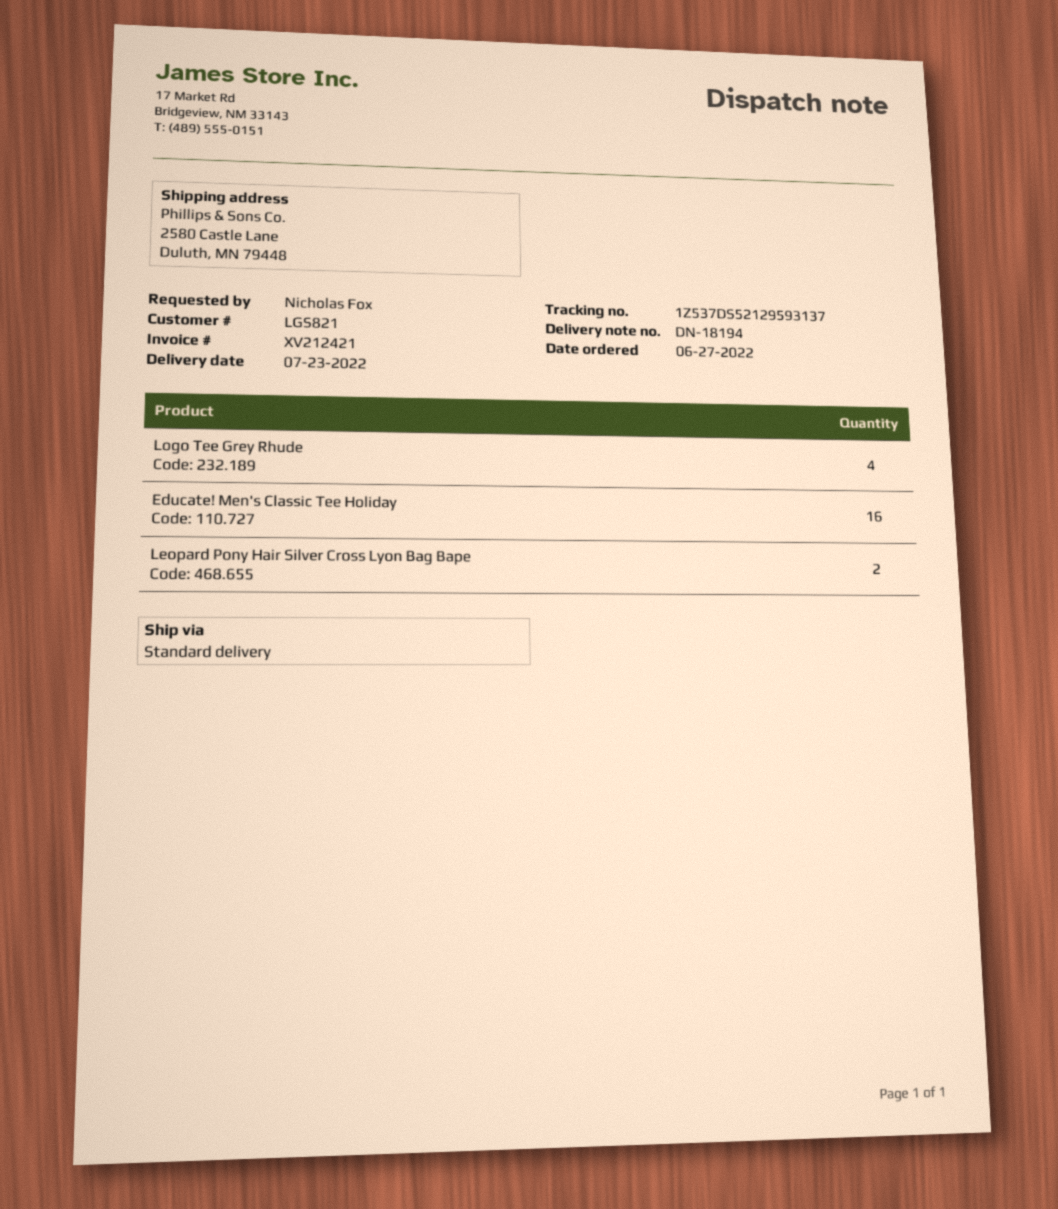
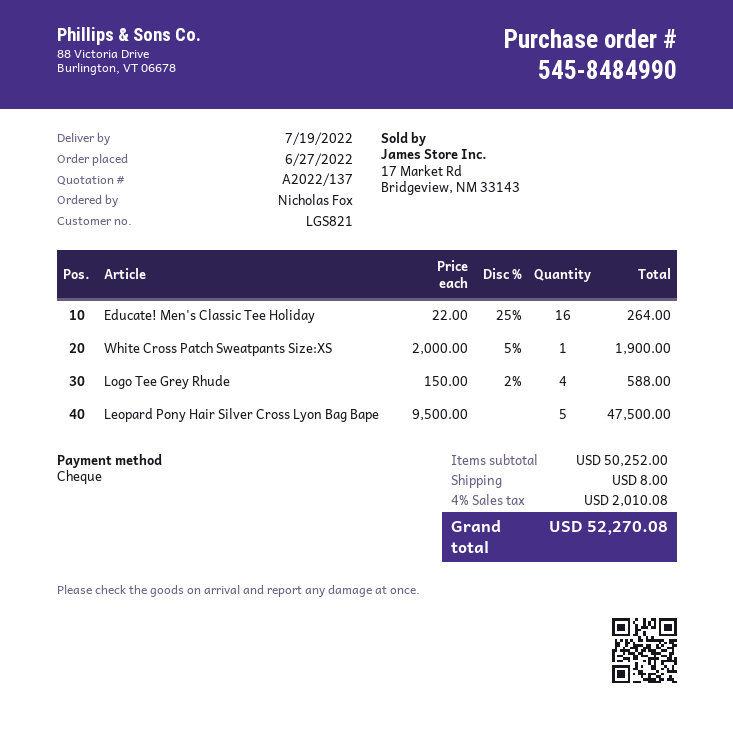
delivery date: 2022-07-23 -> 2022-07-19
Leopard Pony Hair Silver Cross Lyon Bag Bape: 2 -> 5
White Cross Patch Sweatpants Size:XS: none -> 1

